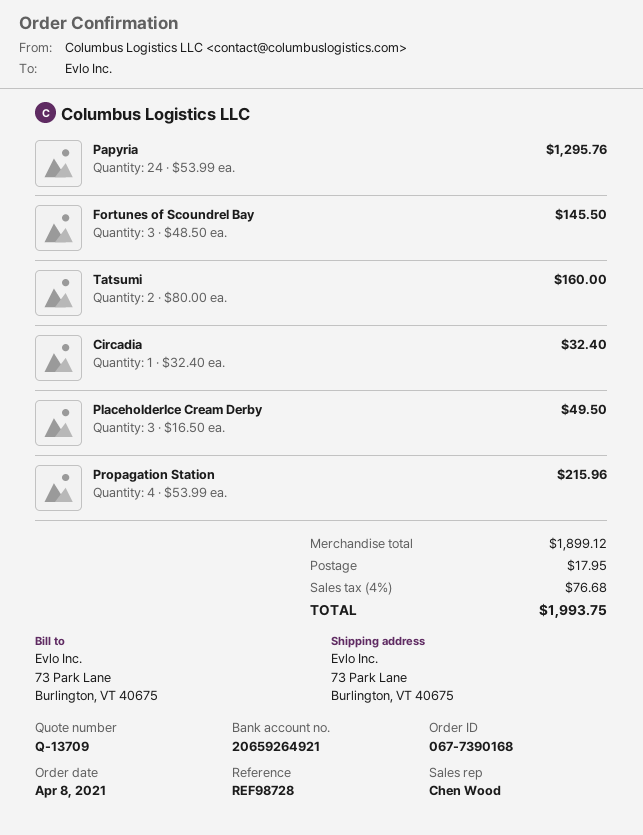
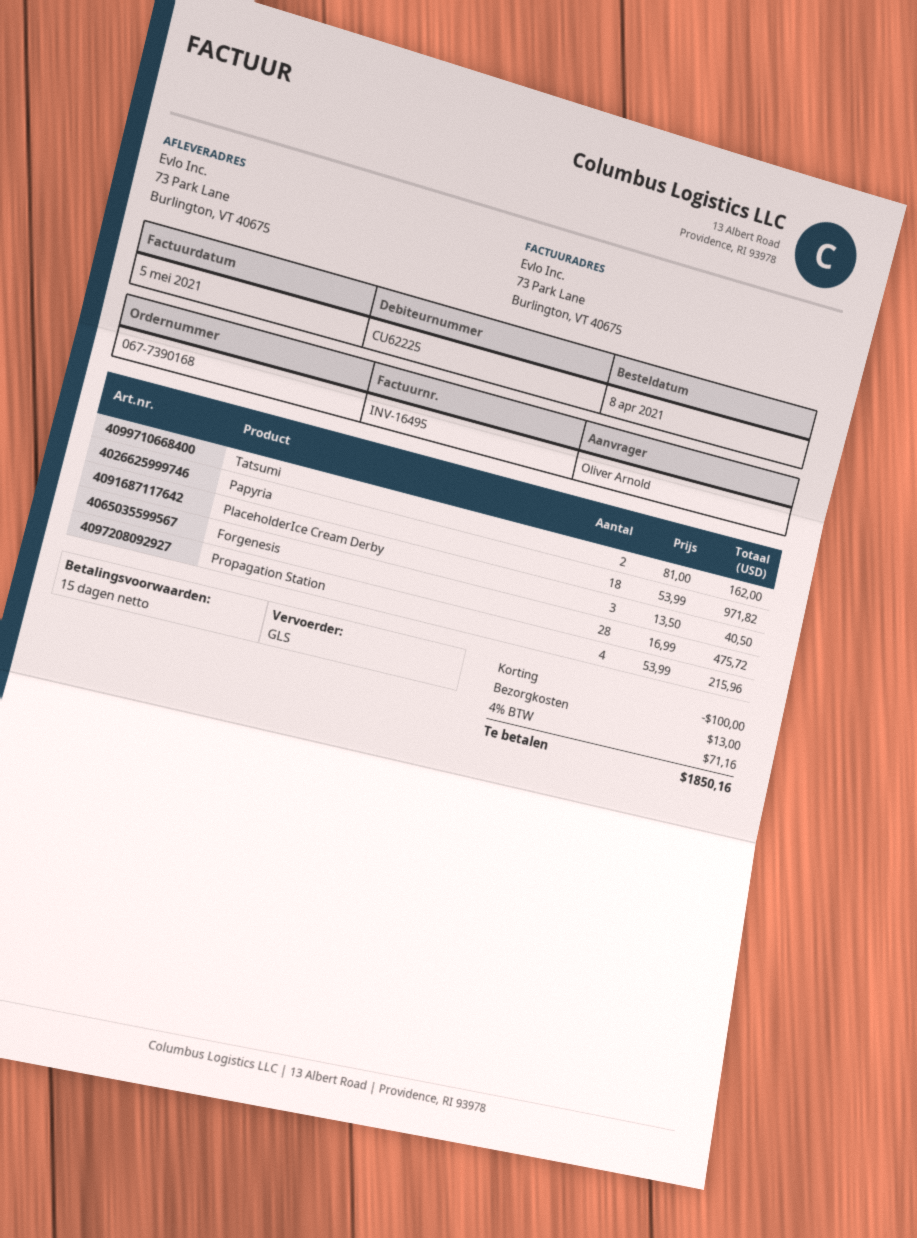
Papyria: 24 x 53.99 = 1295.76 -> 18 x 53.99 = 971.82
Fortunes of Scoundrel Bay: 3 x 48.50 = 145.50 -> none
Tatsumi: 2 x 80.00 = 160.00 -> 2 x 81.00 = 162.00
Circadia: 1 x 32.40 = 32.40 -> none
PlaceholderIce Cream Derby: 3 x 16.50 = 49.50 -> 3 x 13.50 = 40.50
Forgenesis: none -> 28 x 16.99 = 475.72
discount: none -> 100.00
shipping: 17.95 -> 13.00
tax: 4% = 76.68 -> 4% = 71.16
total: 1993.75 -> 1850.16

